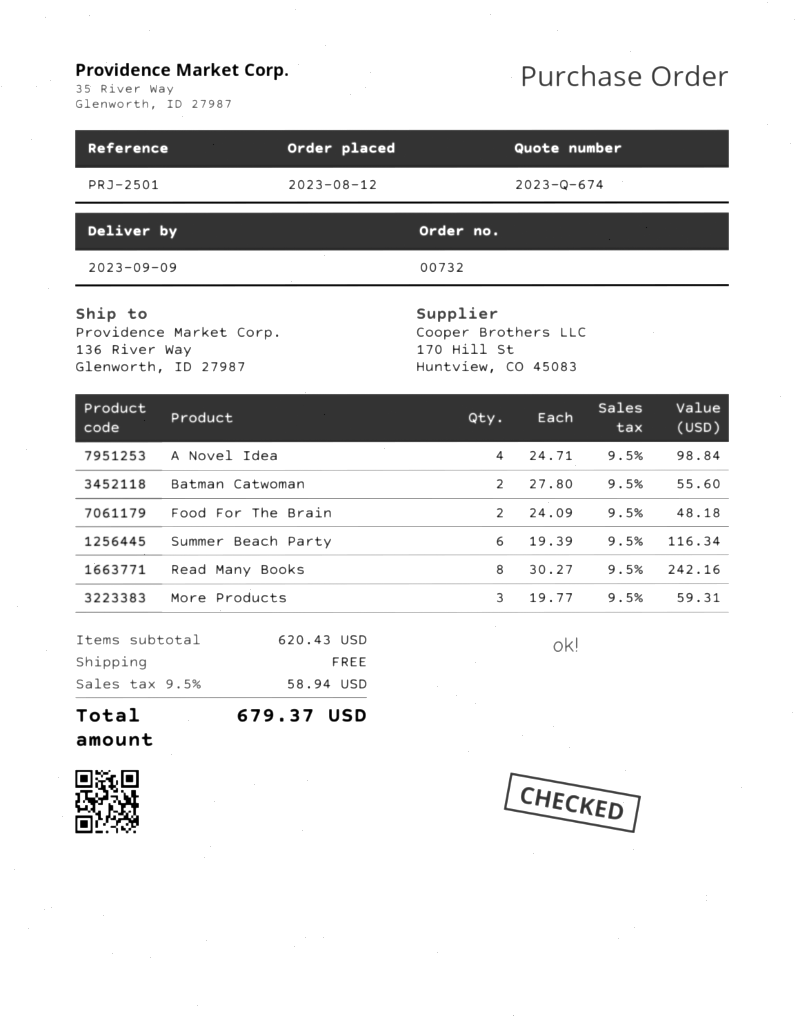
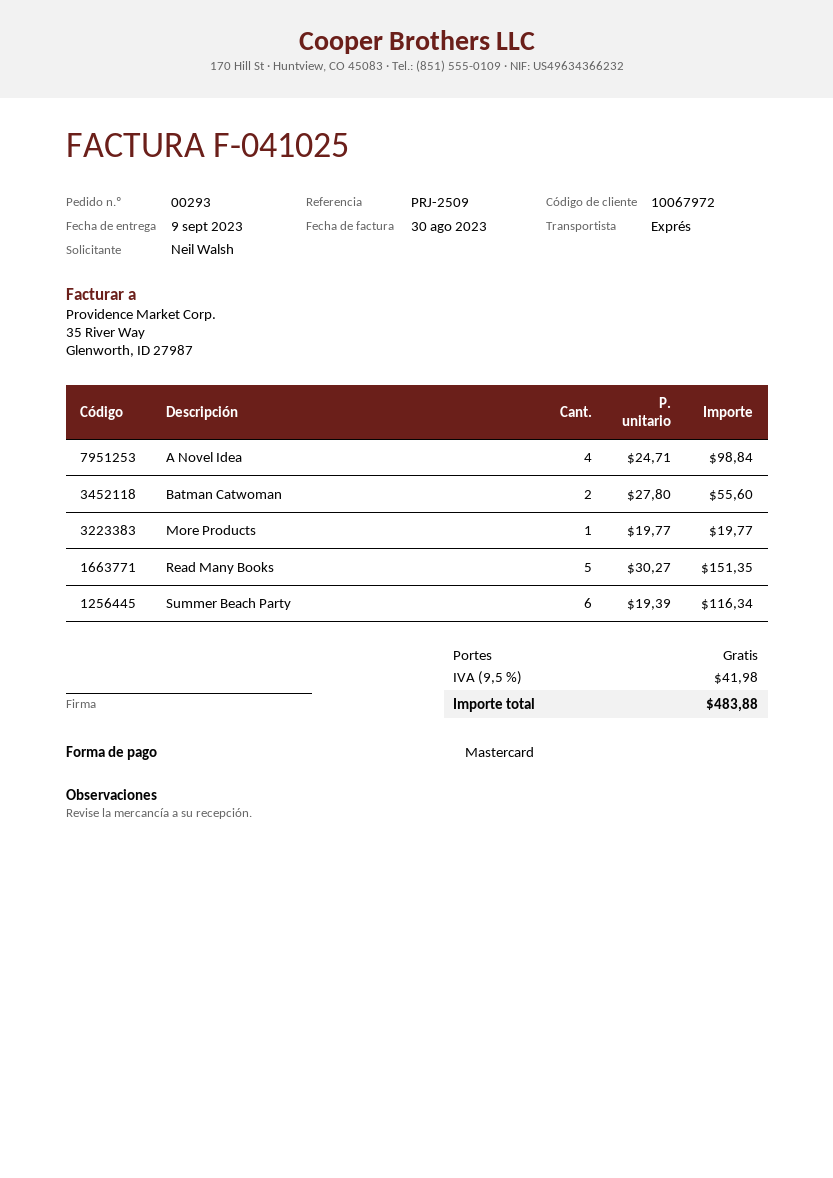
order number: 00732 -> 00293
reference: PRJ-2501 -> PRJ-2509
Food For The Brain: 2 x 24.09 = 48.18 -> none
Read Many Books: 8 x 30.27 = 242.16 -> 5 x 30.27 = 151.35
More Products: 3 x 19.77 = 59.31 -> 1 x 19.77 = 19.77
tax: 9.5% = 58.94 -> 9.5% = 41.98
total: 679.37 -> 483.88

